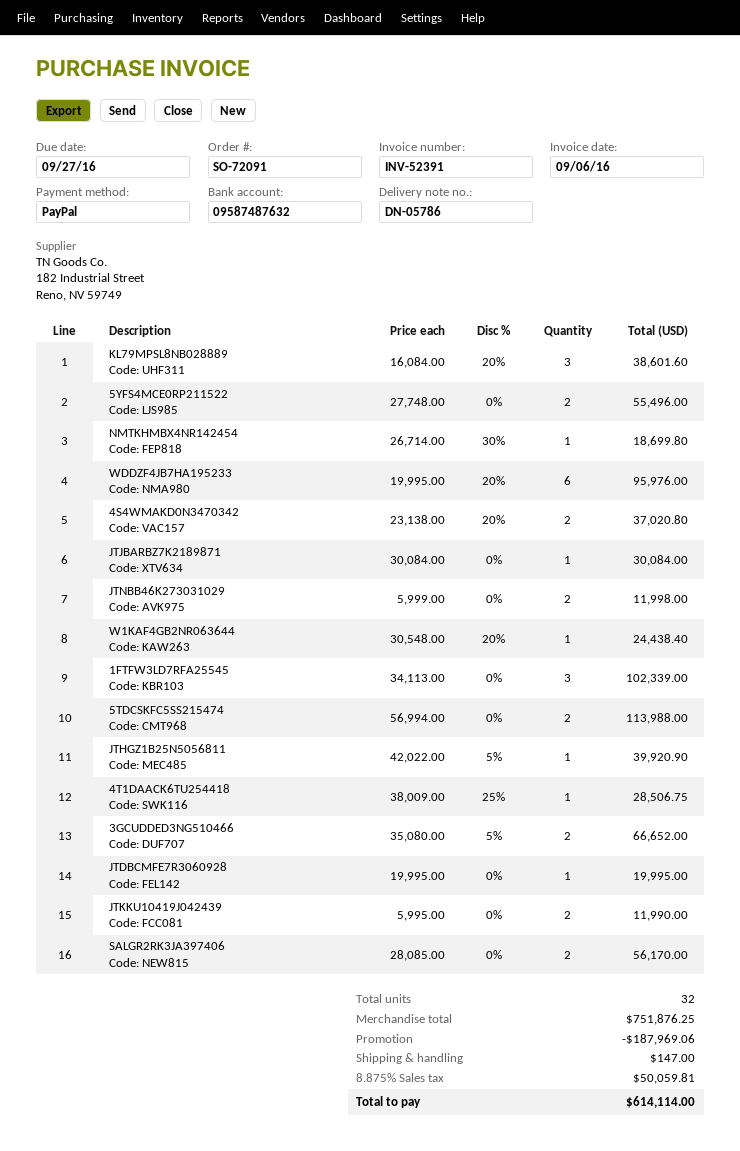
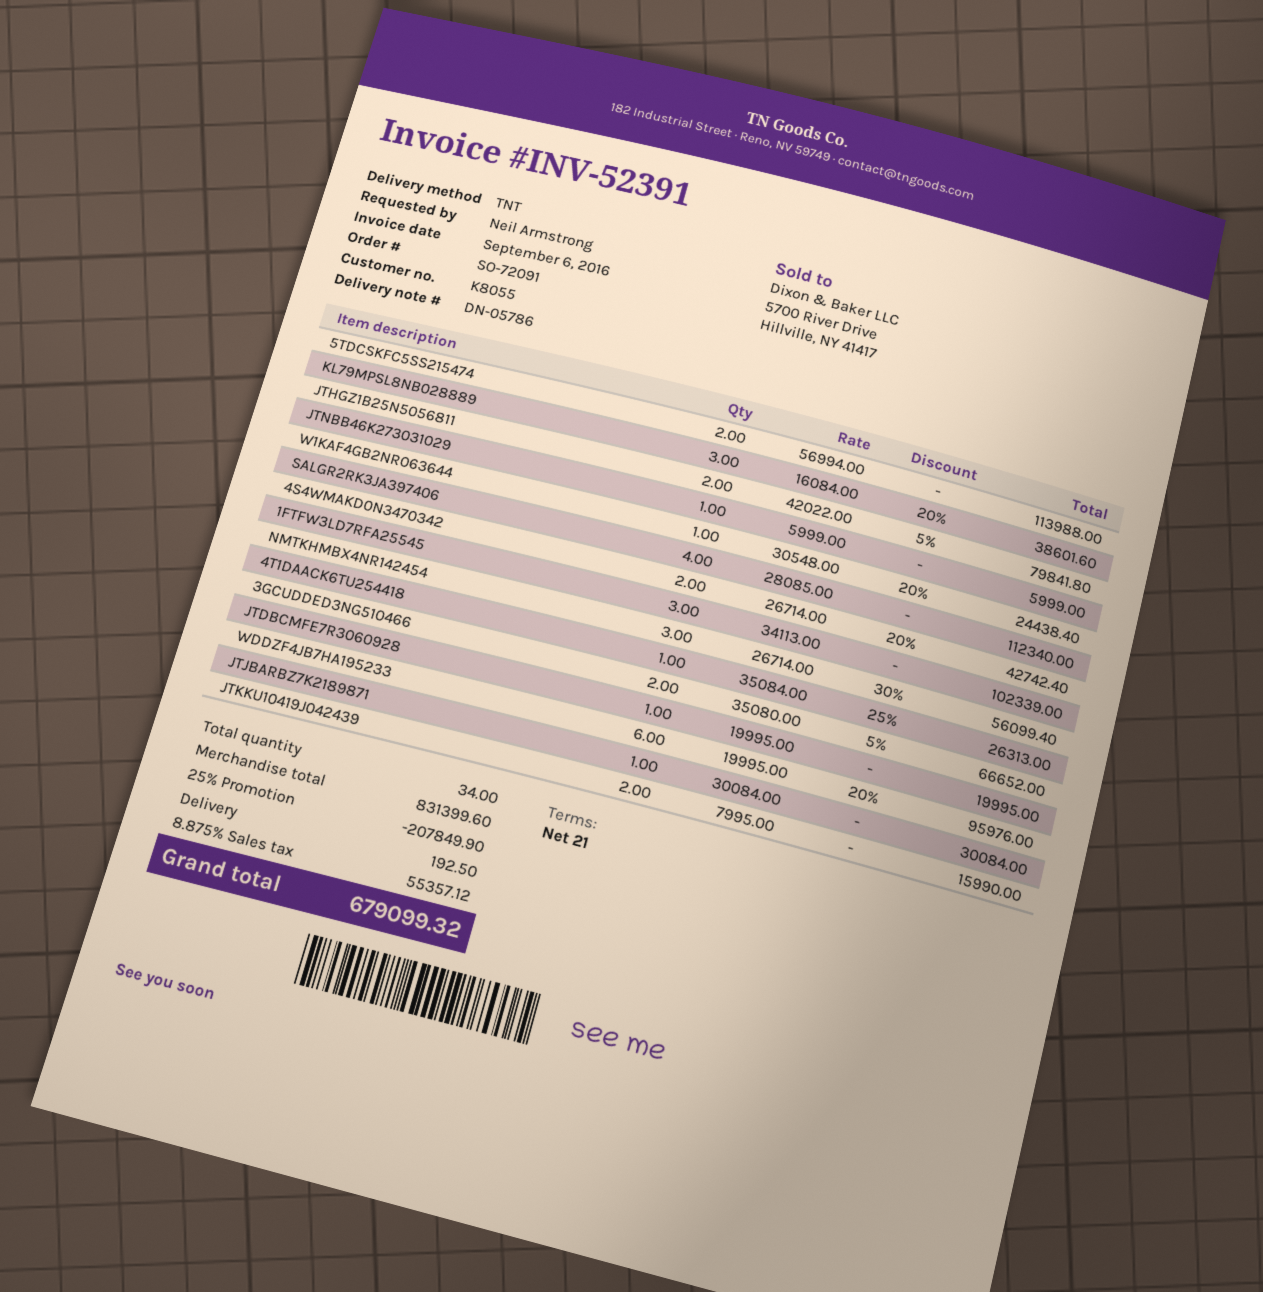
5YFS4MCE0RP211522: 2 x 27748.00 = 55496.00 -> none
NMTKHMBX4NR142454: 1 x 26714.00 - 30% = 18699.80 -> 3 x 26714.00 - 30% = 56099.40
4S4WMAKD0N3470342: 2 x 23138.00 - 20% = 37020.80 -> 2 x 26714.00 - 20% = 42742.40
JTNBB46K273031029: 2 x 5999.00 = 11998.00 -> 1 x 5999.00 = 5999.00
JTHGZ1B25N5056811: 1 x 42022.00 - 5% = 39920.90 -> 2 x 42022.00 - 5% = 79841.80
4T1DAACK6TU254418: 1 x 38009.00 - 25% = 28506.75 -> 1 x 35084.00 - 25% = 26313.00
JTKKU10419J042439: 2 x 5995.00 = 11990.00 -> 2 x 7995.00 = 15990.00
SALGR2RK3JA397406: 2 x 28085.00 = 56170.00 -> 4 x 28085.00 = 112340.00
total quantity: 32 -> 34
subtotal: 751876.25 -> 831399.60
discount: 187969.06 -> 207849.90
shipping: 147.00 -> 192.50
tax: 8.875% = 50059.81 -> 8.875% = 55357.12
total: 614114.00 -> 679099.32

